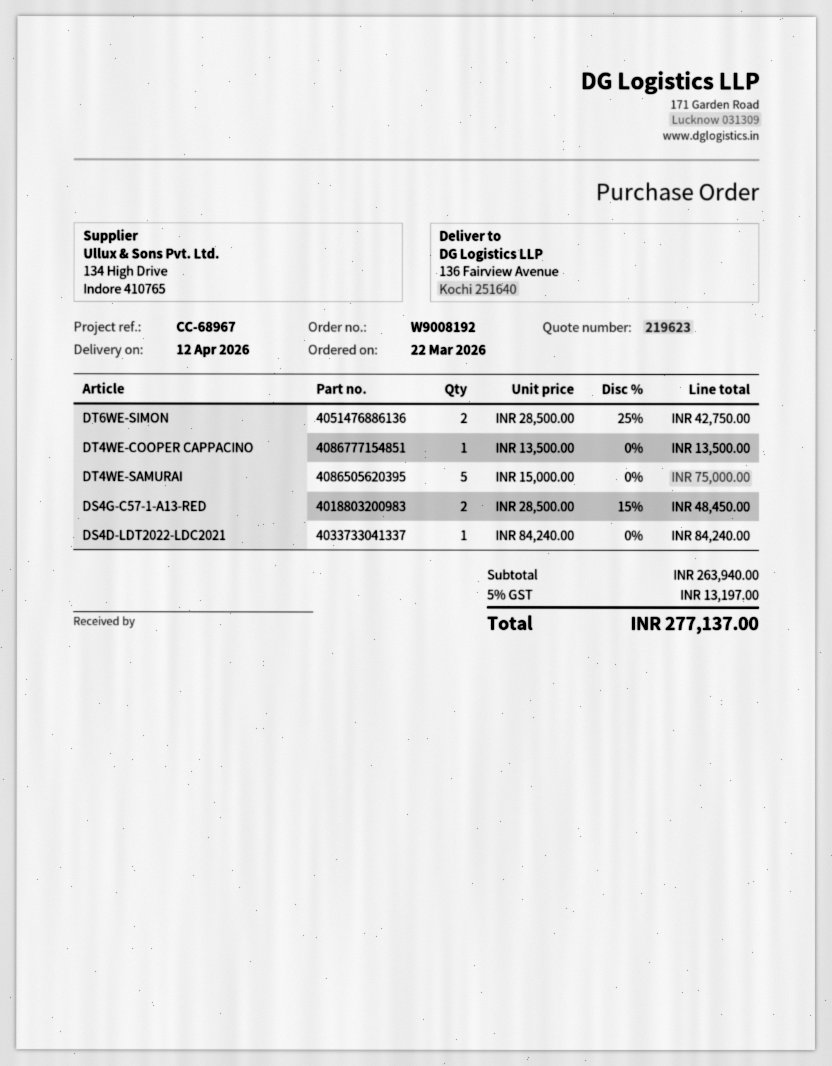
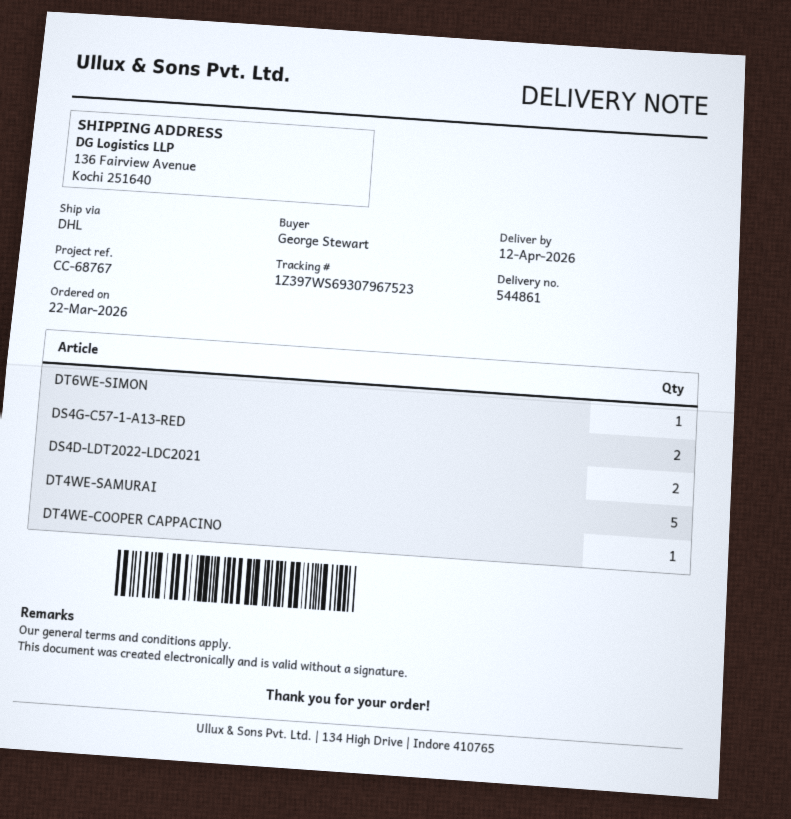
reference: CC-68967 -> CC-68767
DT6WE-SIMON: 2 -> 1
DS4D-LDT2022-LDC2021: 1 -> 2

